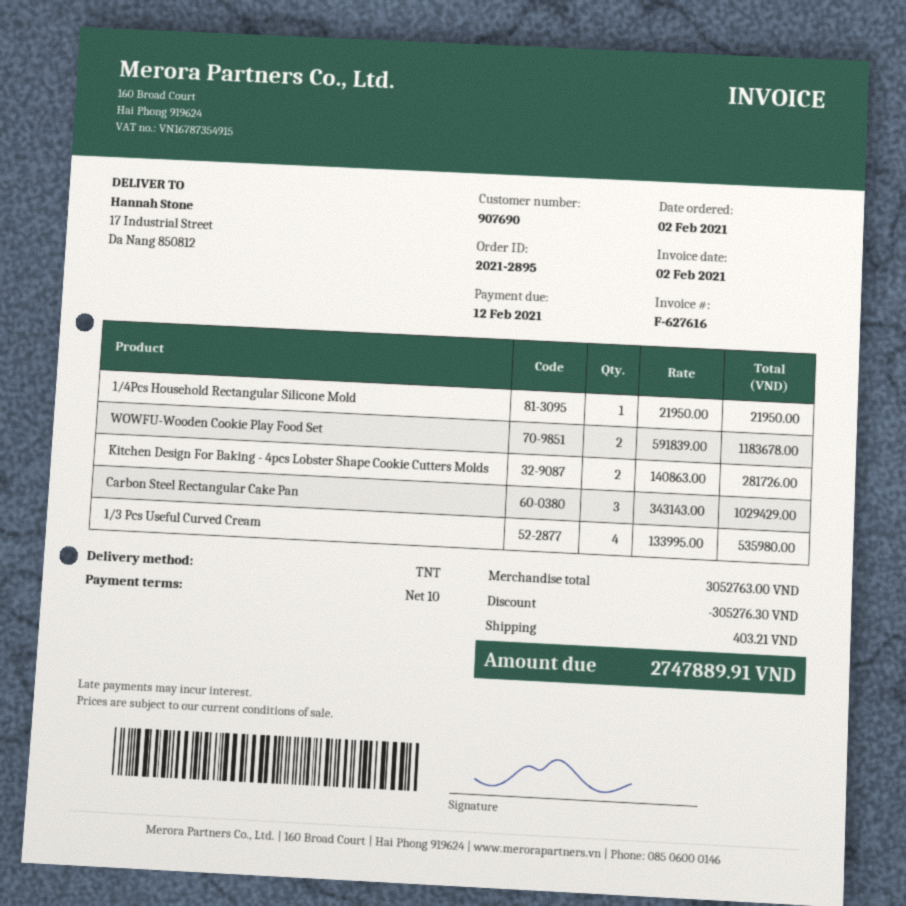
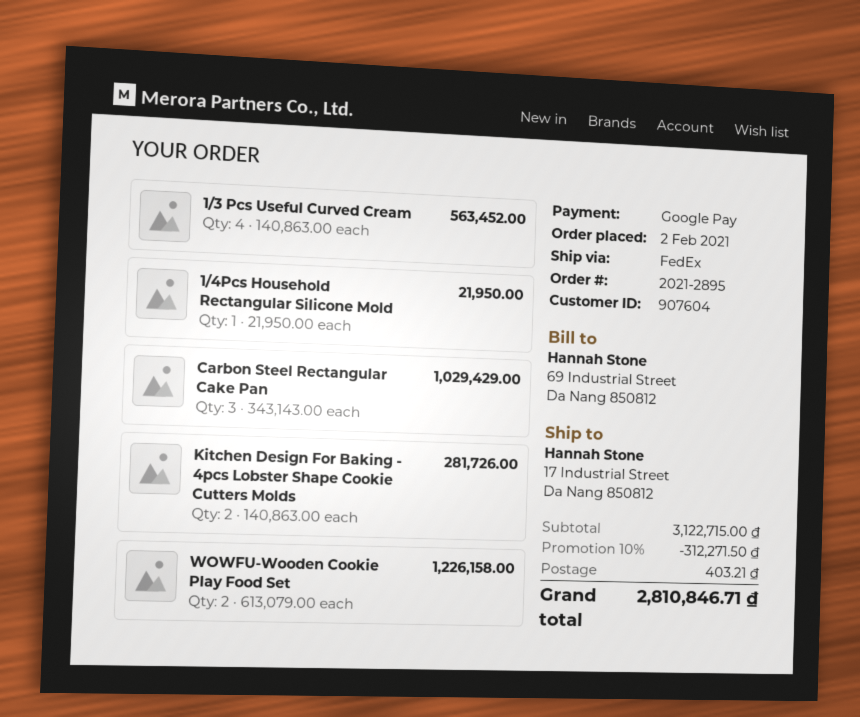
customer number: 907690 -> 907604
shipping method: TNT -> FedEx
WOWFU-Wooden Cookie Play Food Set: 2 x 591839.00 = 1183678.00 -> 2 x 613079.00 = 1226158.00
1/3 Pcs Useful Curved Cream: 4 x 133995.00 = 535980.00 -> 4 x 140863.00 = 563452.00
subtotal: 3052763.00 -> 3122715.00
discount: 305276.30 -> 312271.50
total: 2747889.91 -> 2810846.71

